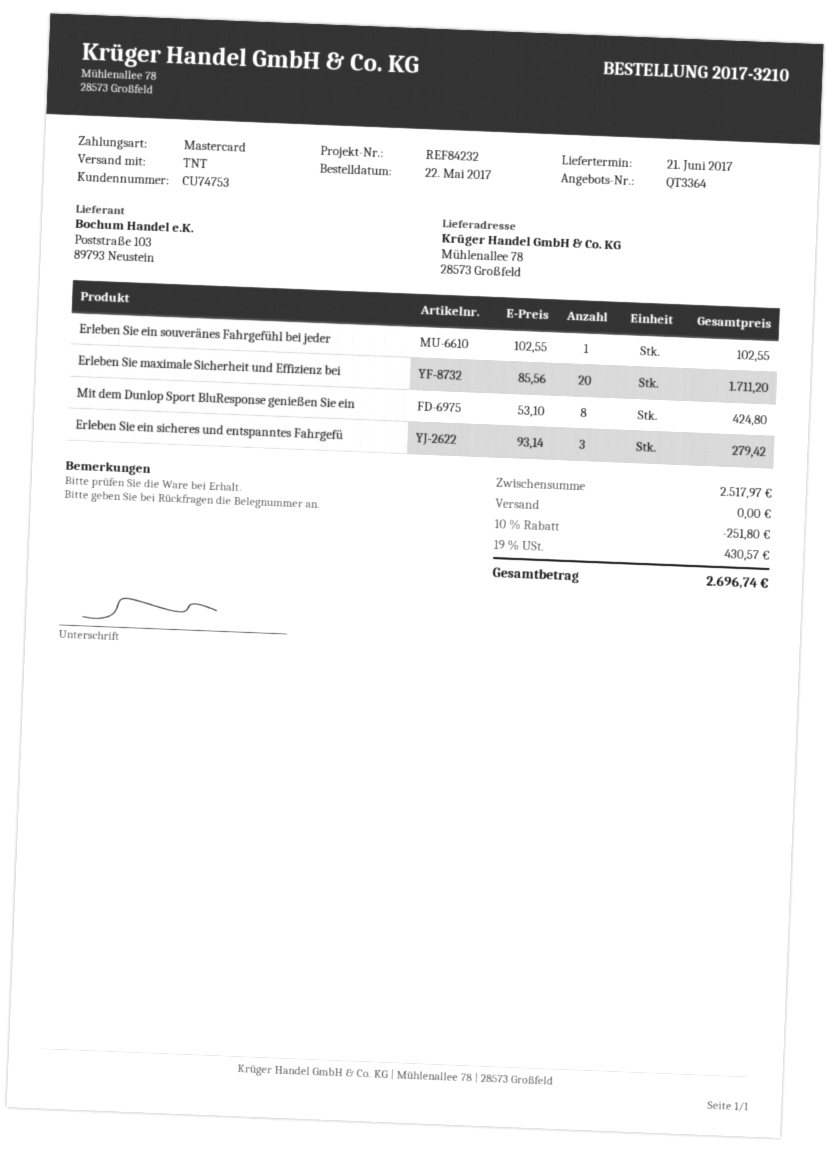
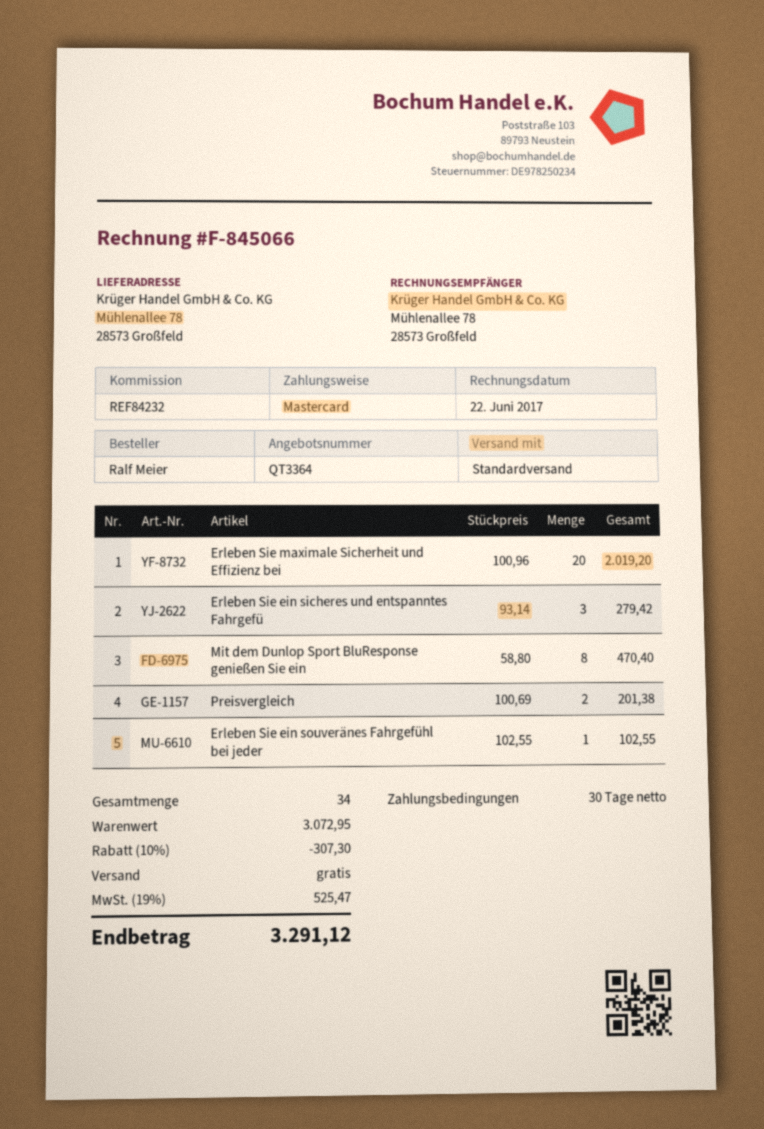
shipping method: TNT -> standard
Erleben Sie maximale Sicherheit und Effizienz bei: 20 x 85.56 = 1711.20 -> 20 x 100.96 = 2019.20
Mit dem Dunlop Sport BluResponse genießen Sie ein: 8 x 53.10 = 424.80 -> 8 x 58.80 = 470.40
Preisvergleich: none -> 2 x 100.69 = 201.38
subtotal: 2517.97 -> 3072.95
discount: 10% = 251.80 -> 10% = 307.30
tax: 19% = 430.57 -> 19% = 525.47
total: 2696.74 -> 3291.12

